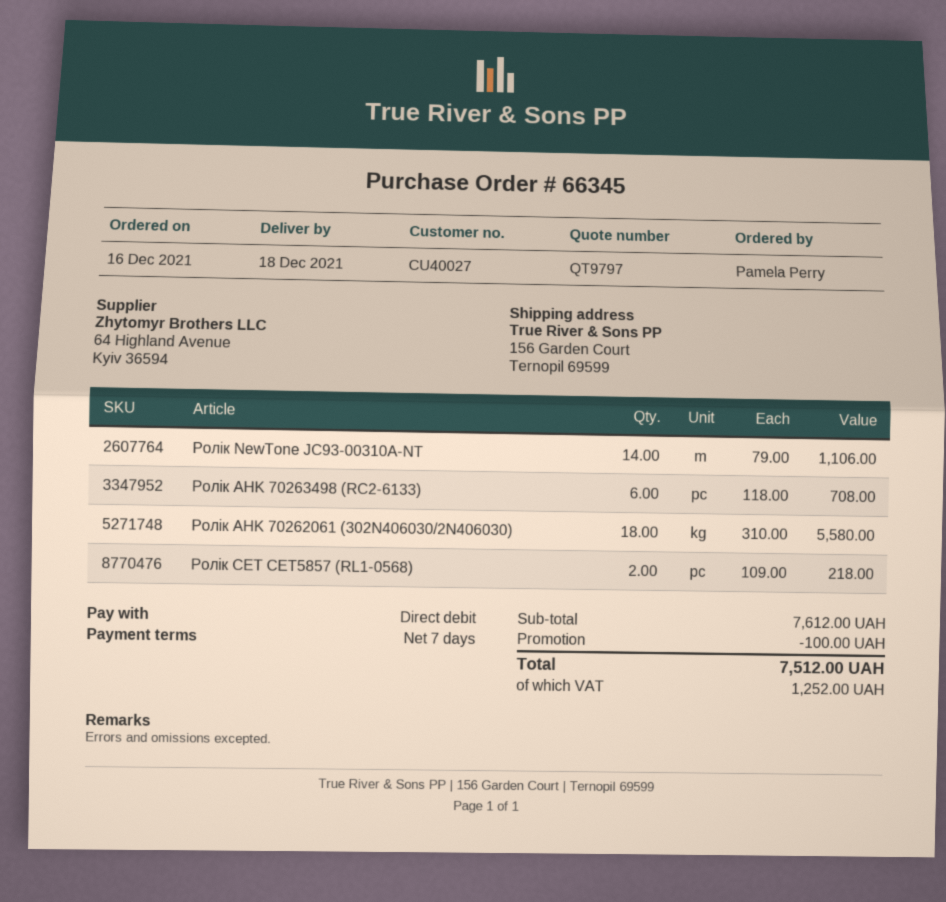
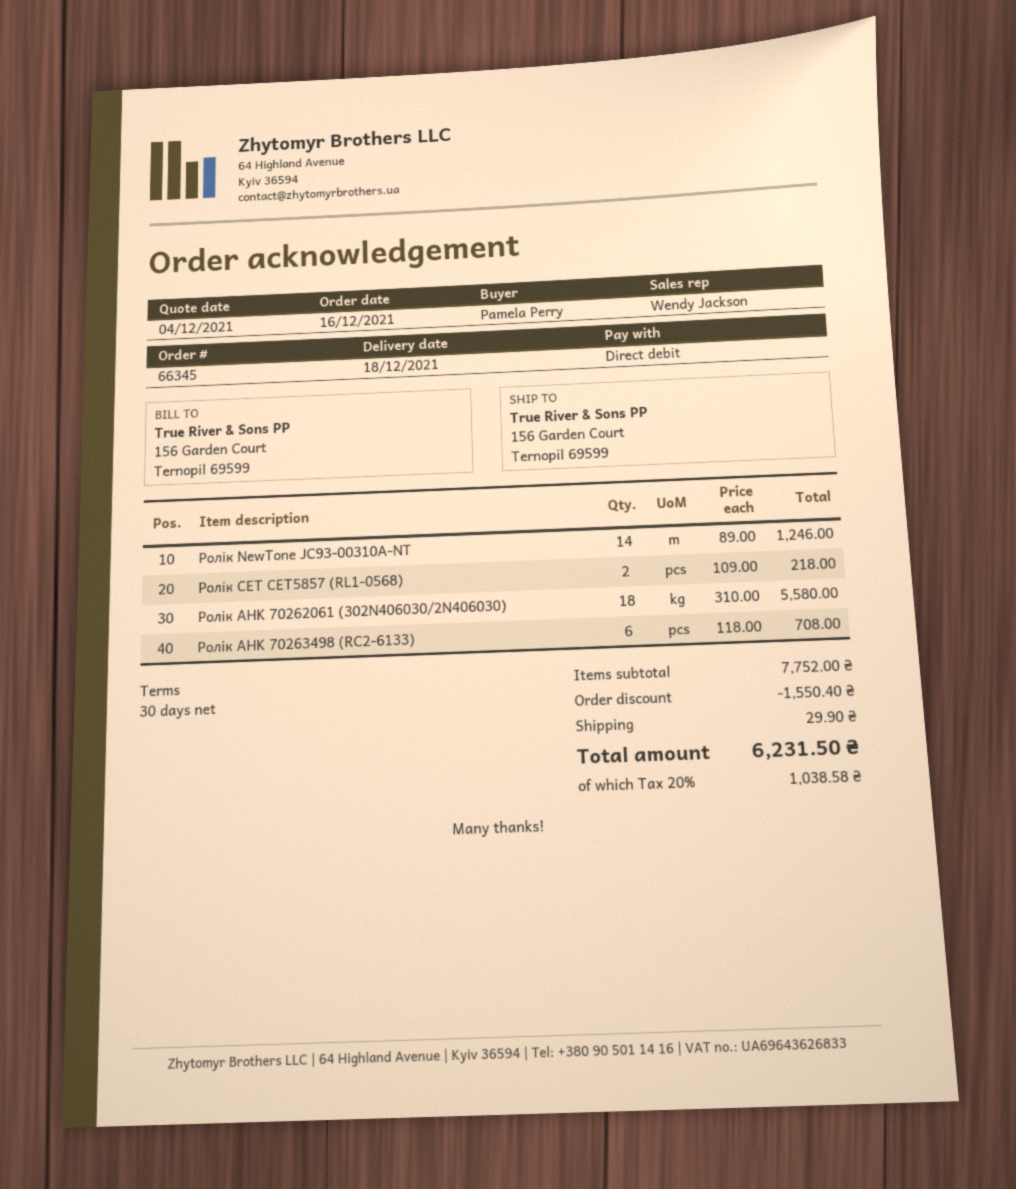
payment terms: 7 days -> 30 days
Ролік NewTone JC93-00310A-NT: 14 x 79.00 = 1106.00 -> 14 x 89.00 = 1246.00
subtotal: 7612.00 -> 7752.00
discount: 100.00 -> 1550.40
shipping: none -> 29.90
tax: 1252.00 -> 1038.58
total: 7512.00 -> 6231.50

